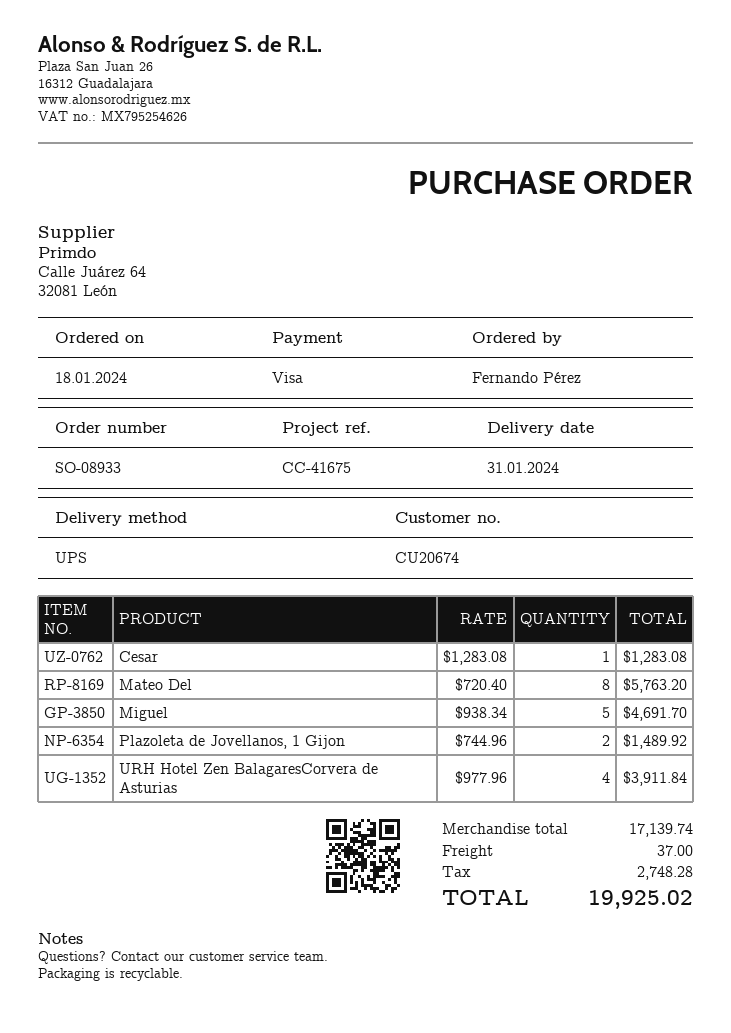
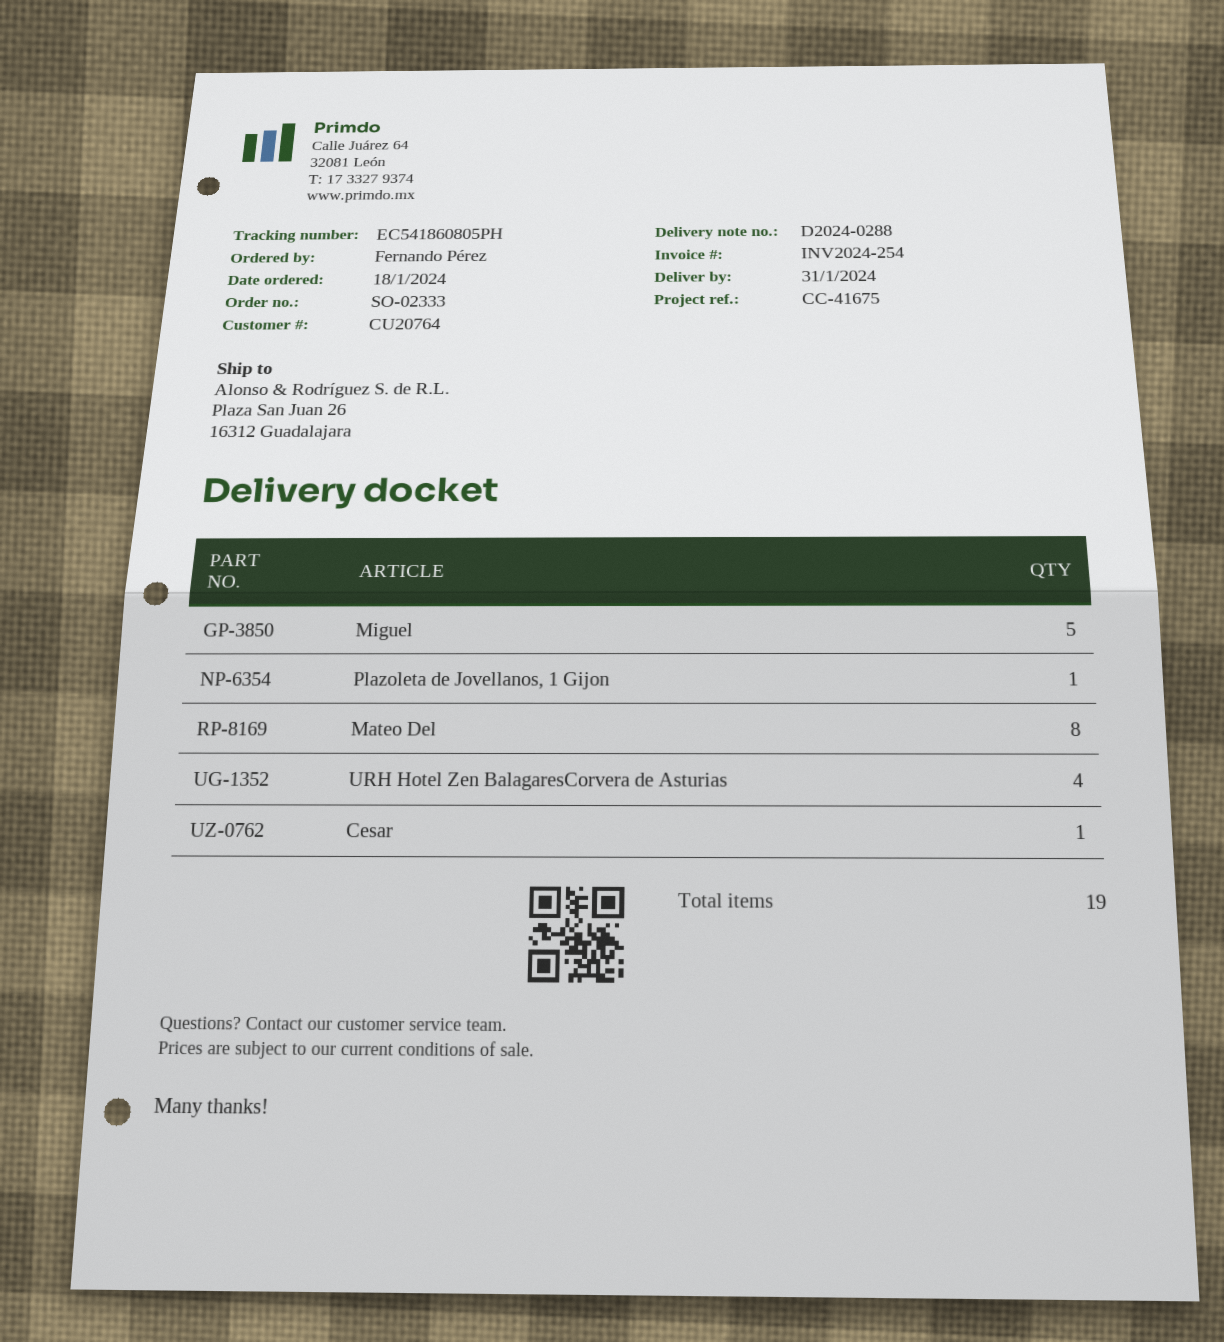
order number: SO-08933 -> SO-02333
customer number: CU20674 -> CU20764
Plazoleta de Jovellanos, 1 Gijon: 2 -> 1

